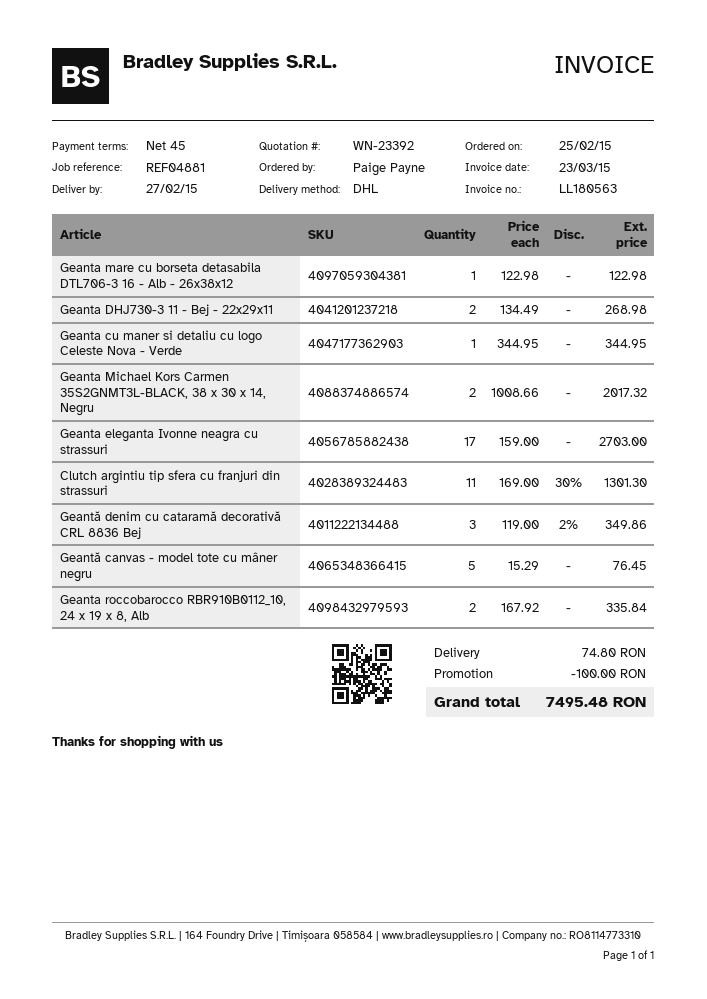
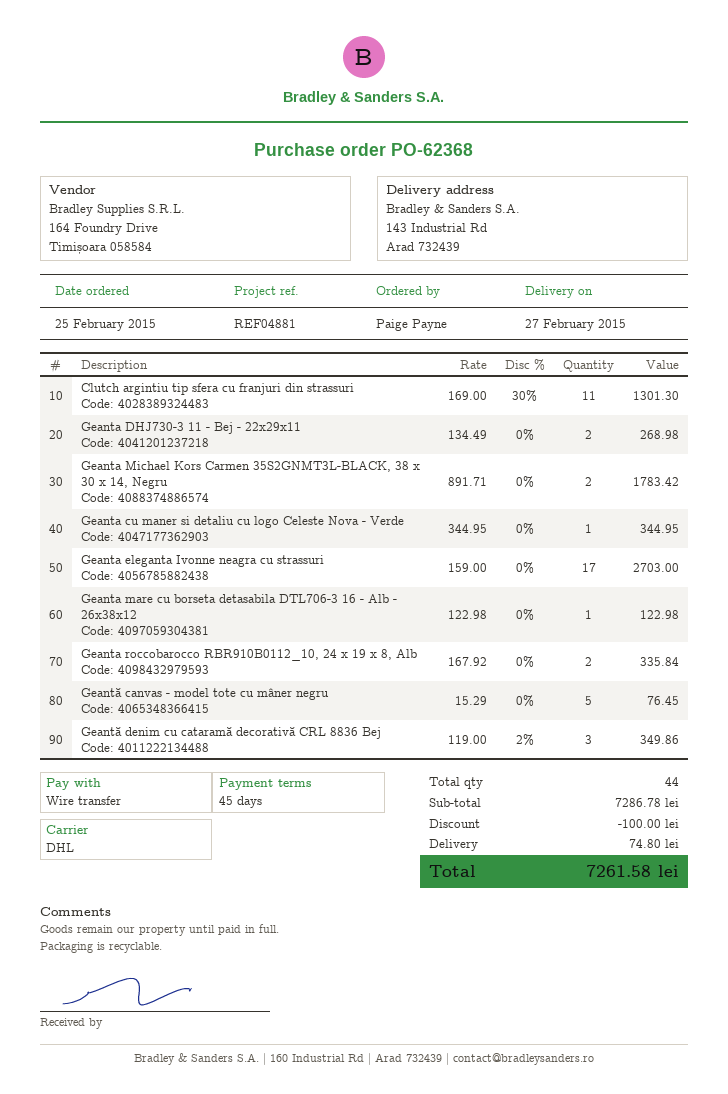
Geanta Michael Kors Carmen 35S2GNMT3L-BLACK, 38 x 30 x 14, Negru: 2 x 1008.66 = 2017.32 -> 2 x 891.71 = 1783.42
total: 7495.48 -> 7261.58

